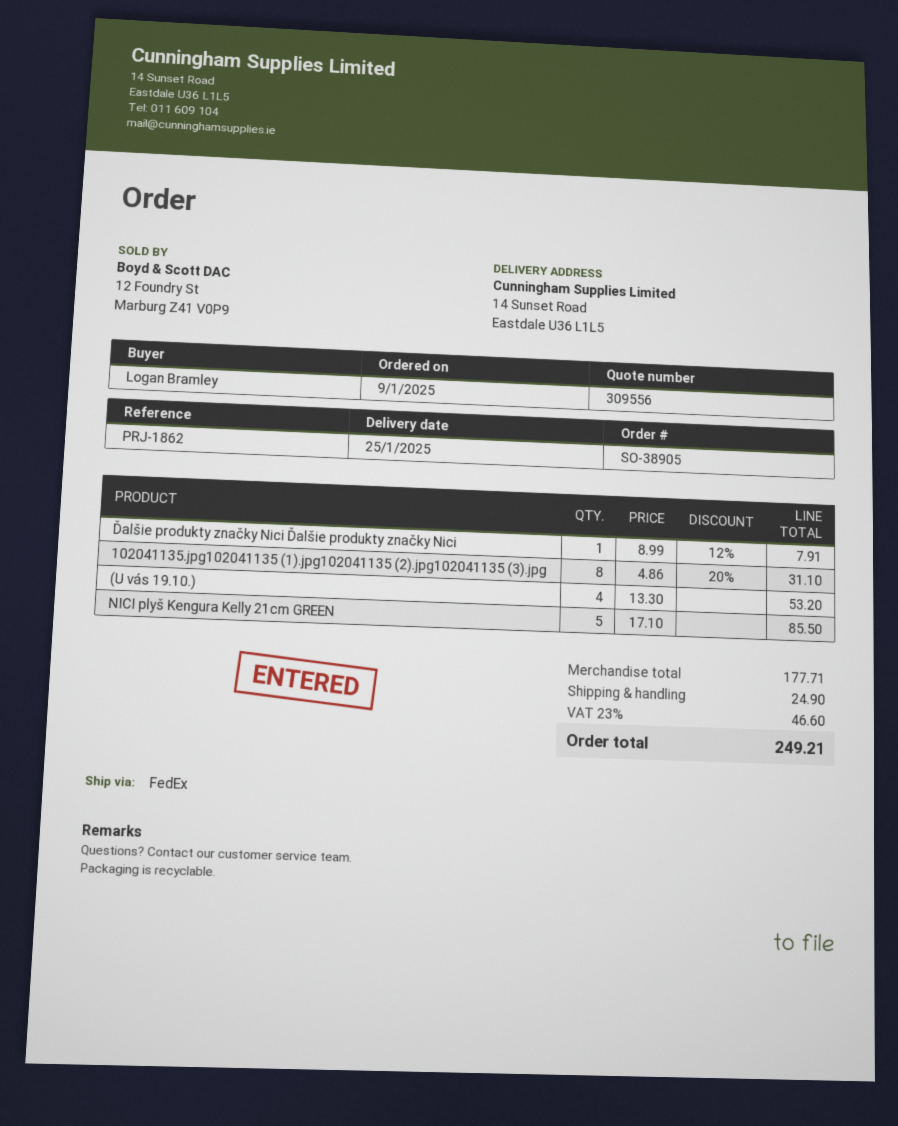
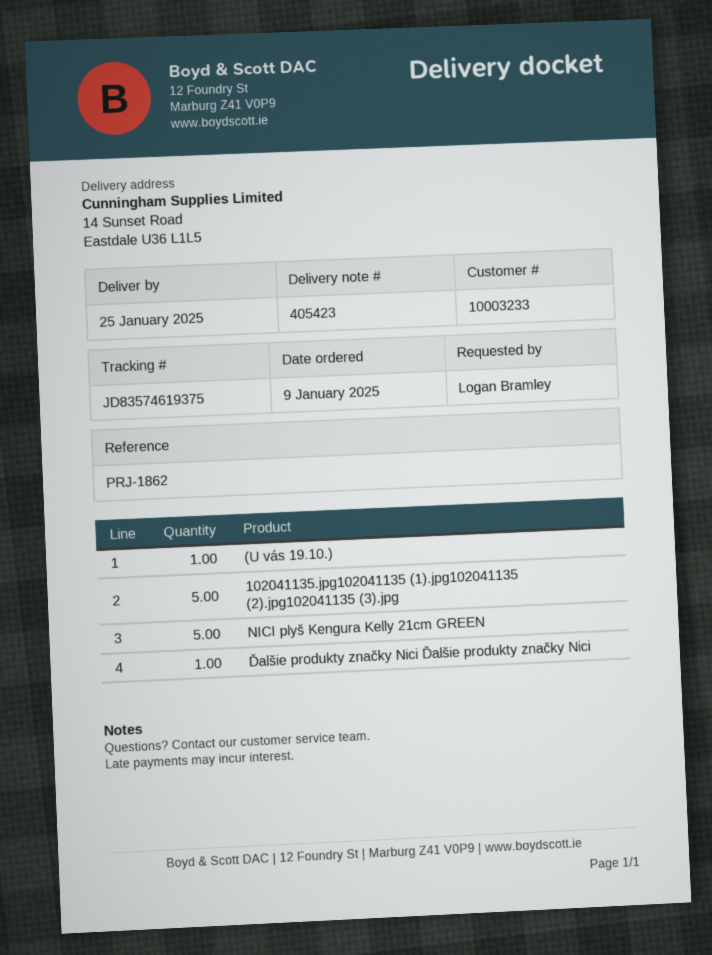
102041135.jpg102041135 (1).jpg102041135 (2).jpg102041135 (3).jpg: 8 -> 5
(U vás 19.10.): 4 -> 1

